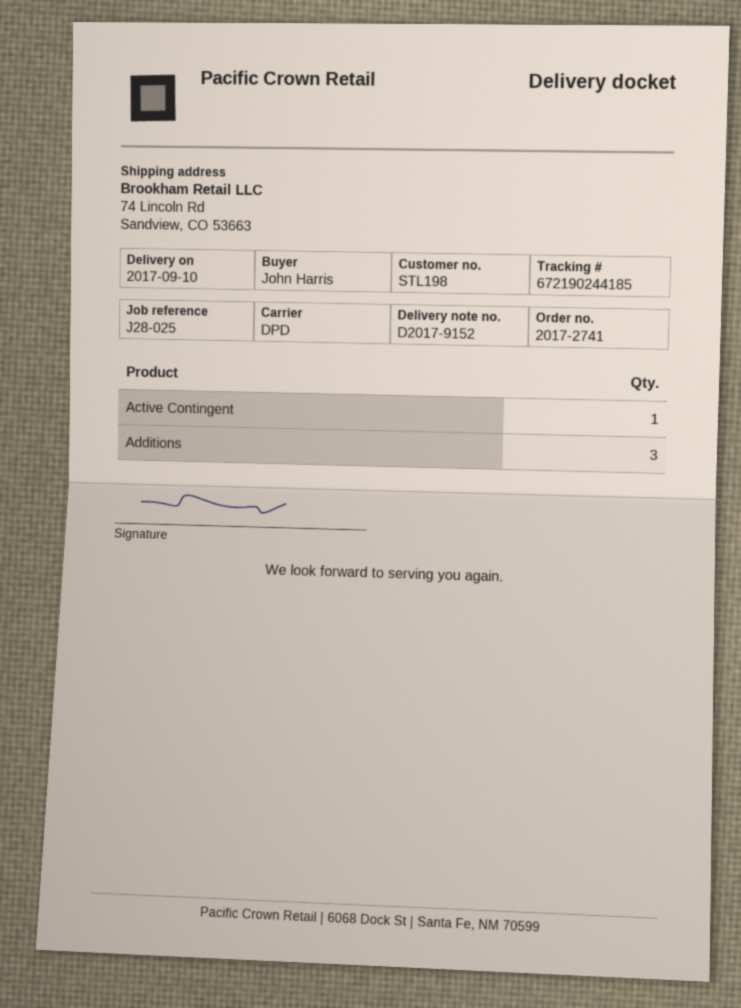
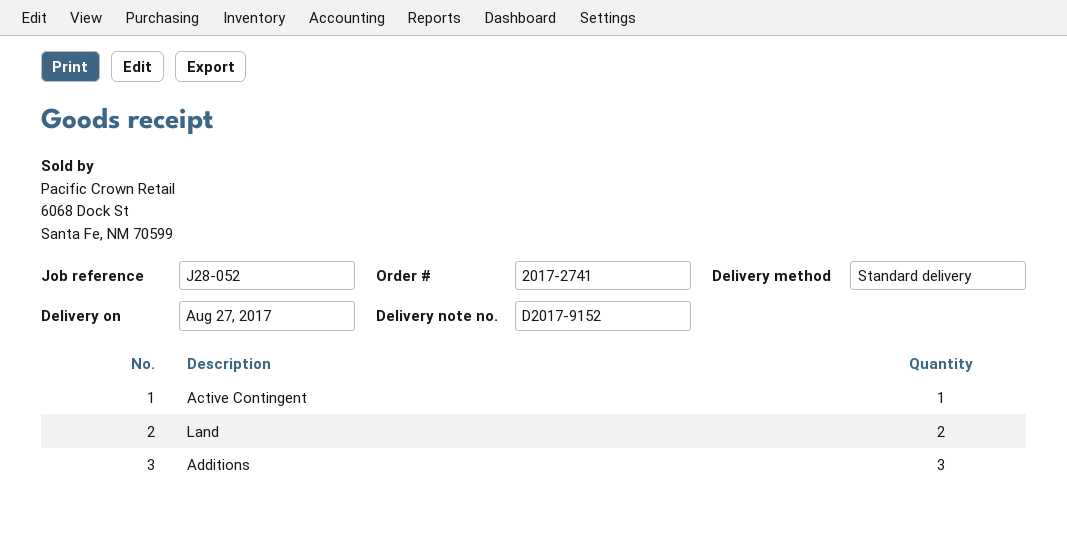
delivery date: 2017-09-10 -> 2017-08-27
reference: J28-025 -> J28-052
shipping method: DPD -> standard
Land: none -> 2

